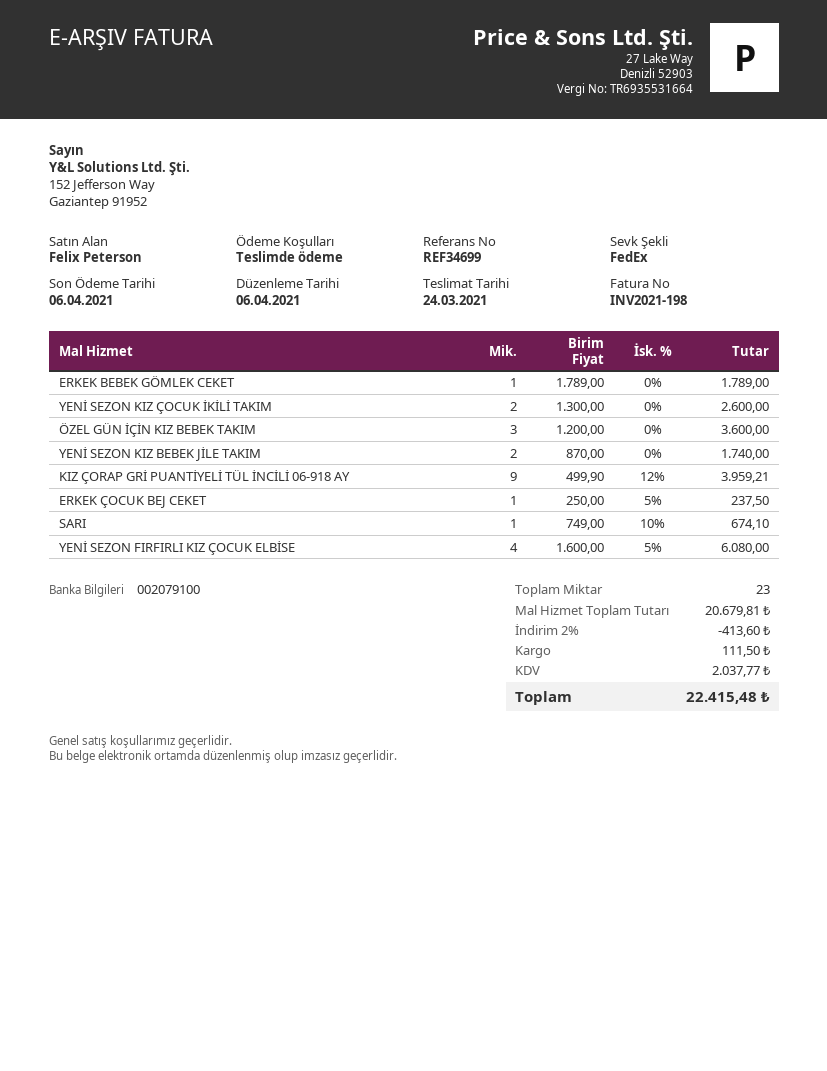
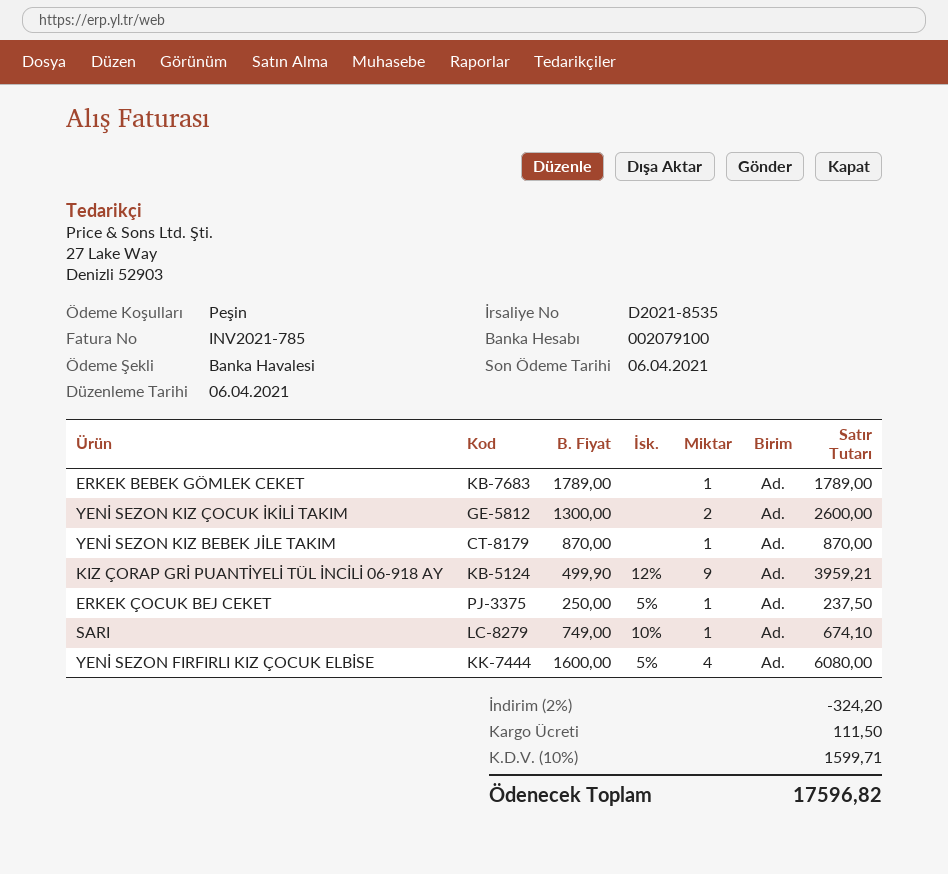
invoice number: INV2021-198 -> INV2021-785
ÖZEL GÜN İÇİN KIZ BEBEK TAKIM: 3 x 1200.00 = 3600.00 -> none
YENİ SEZON KIZ BEBEK JİLE TAKIM: 2 x 870.00 = 1740.00 -> 1 x 870.00 = 870.00
discount: 2% = 413.60 -> 2% = 324.20
tax: 2037.77 -> 1599.71
total: 22415.48 -> 17596.82

